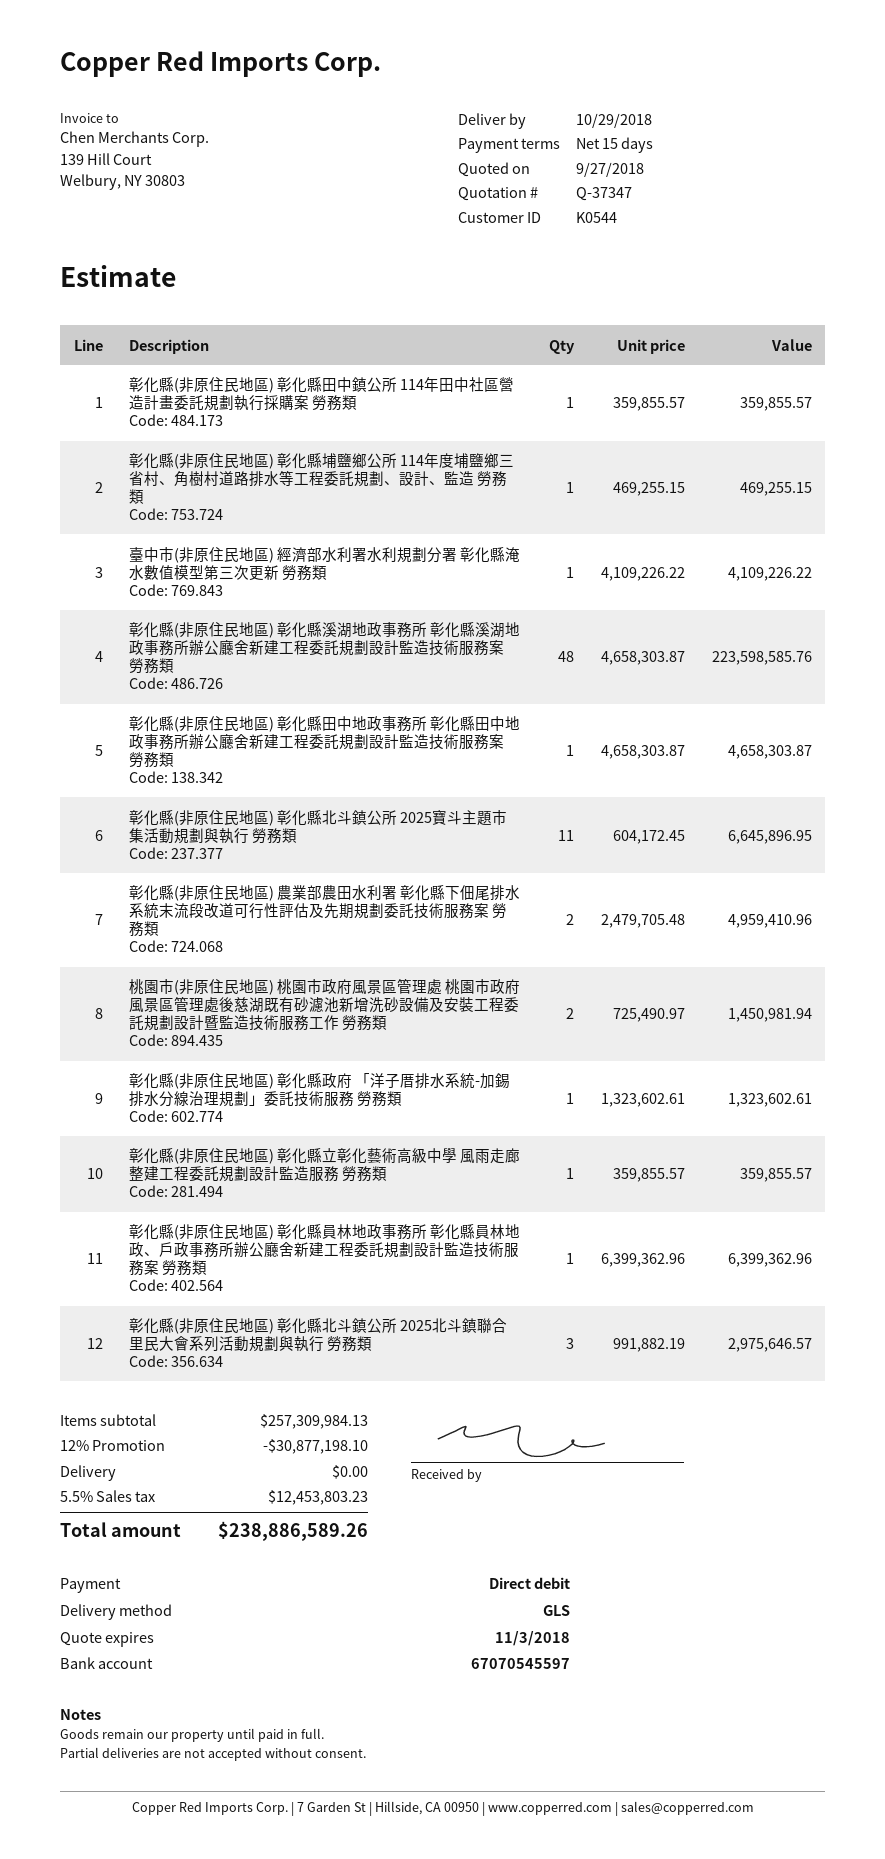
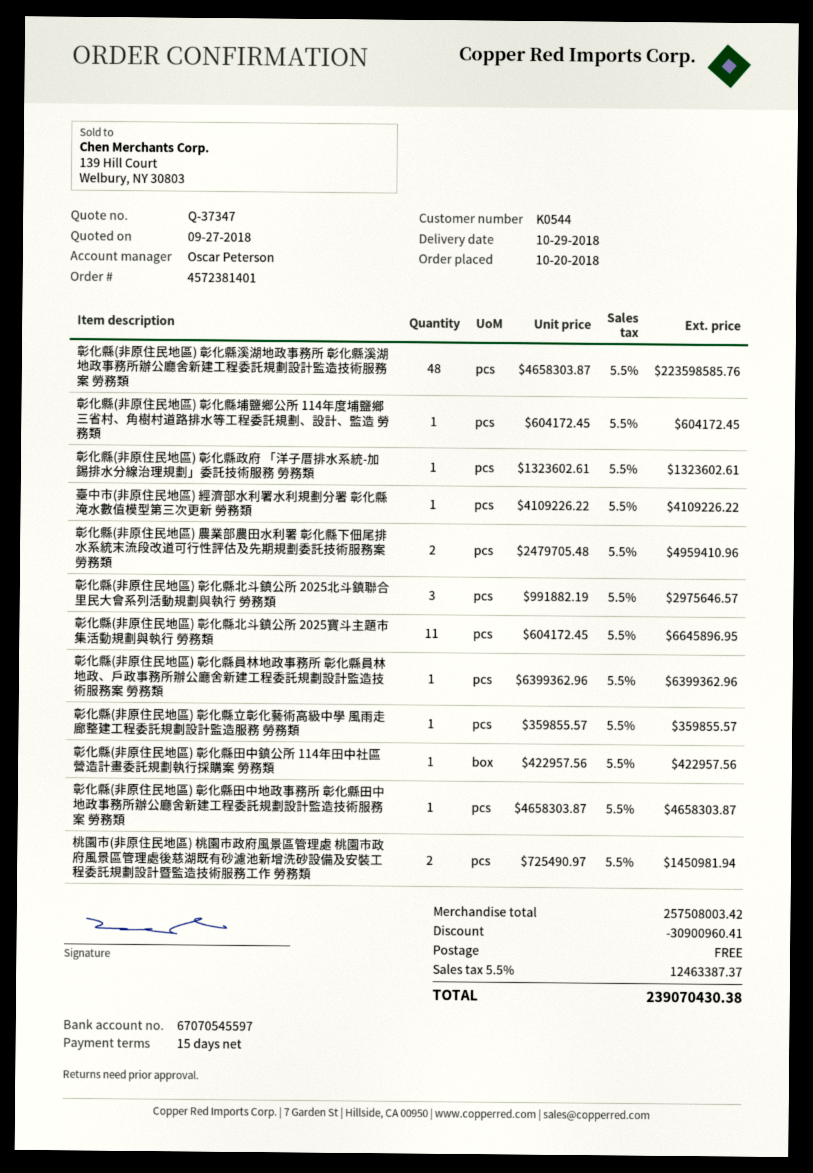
彰化縣(非原住民地區) 彰化縣田中鎮公所 114年田中社區營造計畫委託規劃執行採購案 勞務類: 1 x 359855.57 = 359855.57 -> 1 x 422957.56 = 422957.56
彰化縣(非原住民地區) 彰化縣埔鹽鄉公所 114年度埔鹽鄉三省村、角樹村道路排水等工程委託規劃、設計、監造 勞務類: 1 x 469255.15 = 469255.15 -> 1 x 604172.45 = 604172.45
subtotal: 257309984.13 -> 257508003.42
discount: 30877198.10 -> 30900960.41
tax: 5.5% = 12453803.23 -> 5.5% = 12463387.37
total: 238886589.26 -> 239070430.38

